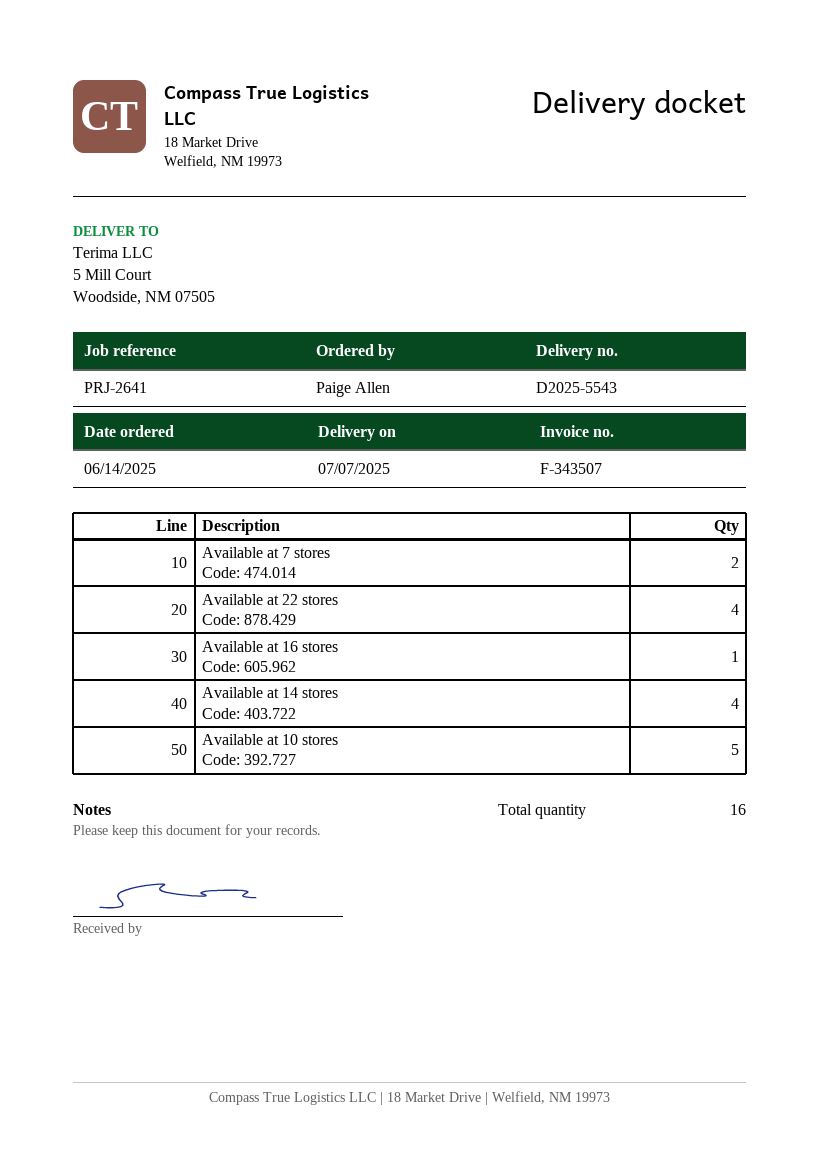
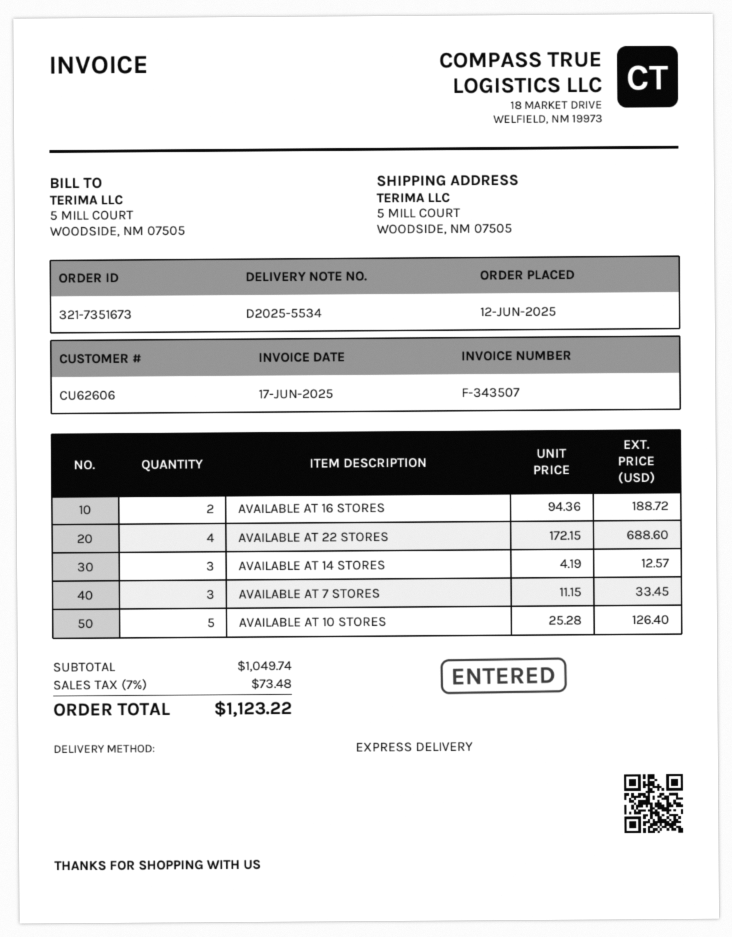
order date: 2025-06-14 -> 2025-06-12
delivery note number: D2025-5543 -> D2025-5534
Available at 7 stores: 2 -> 3
Available at 16 stores: 1 -> 2
Available at 14 stores: 4 -> 3

